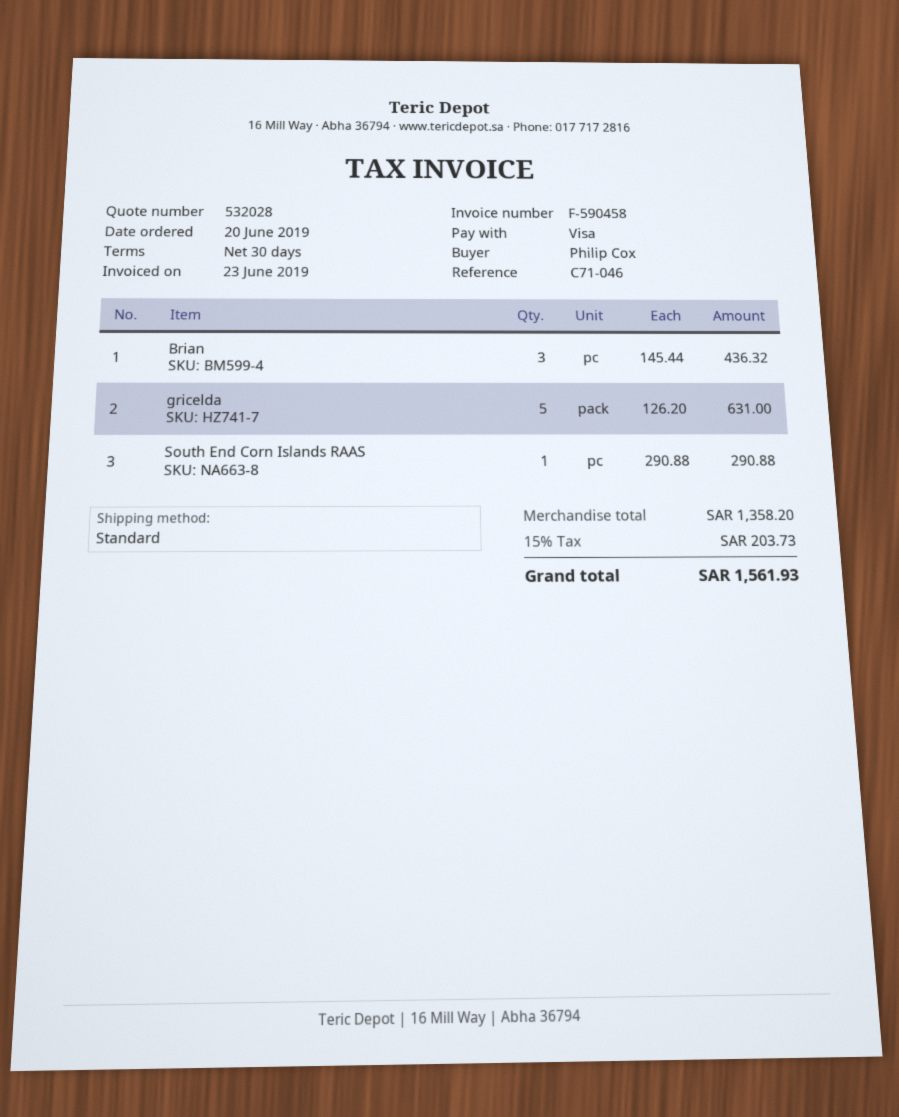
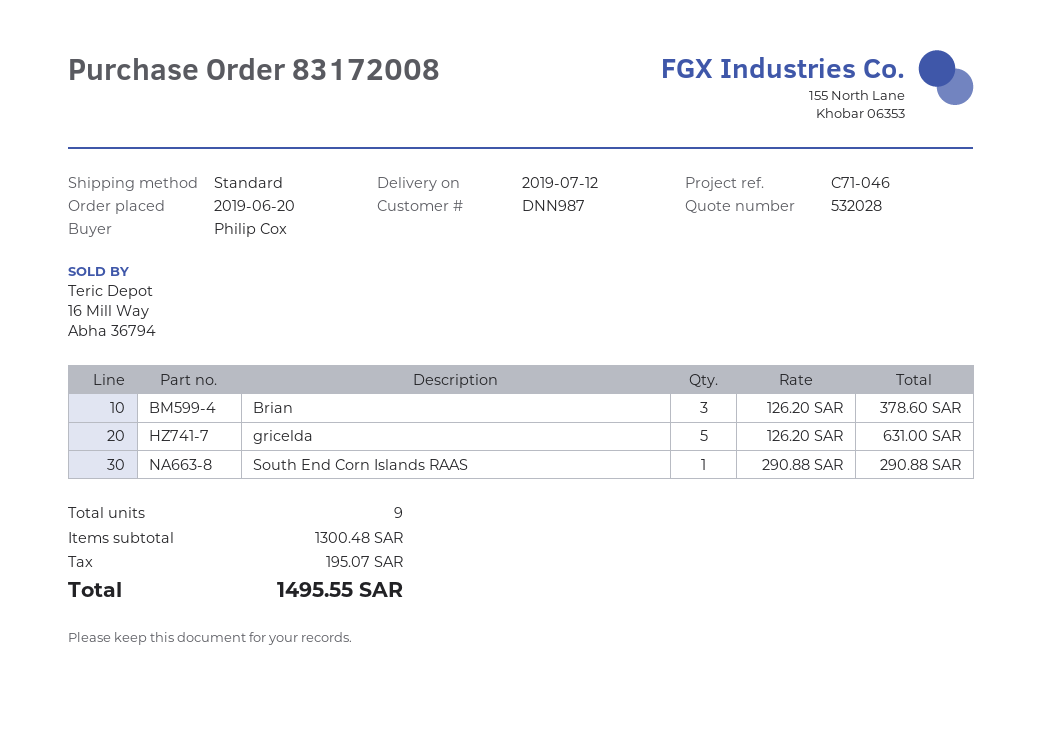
Brian: 3 x 145.44 = 436.32 -> 3 x 126.20 = 378.60
subtotal: 1358.20 -> 1300.48
tax: 203.73 -> 195.07
total: 1561.93 -> 1495.55

